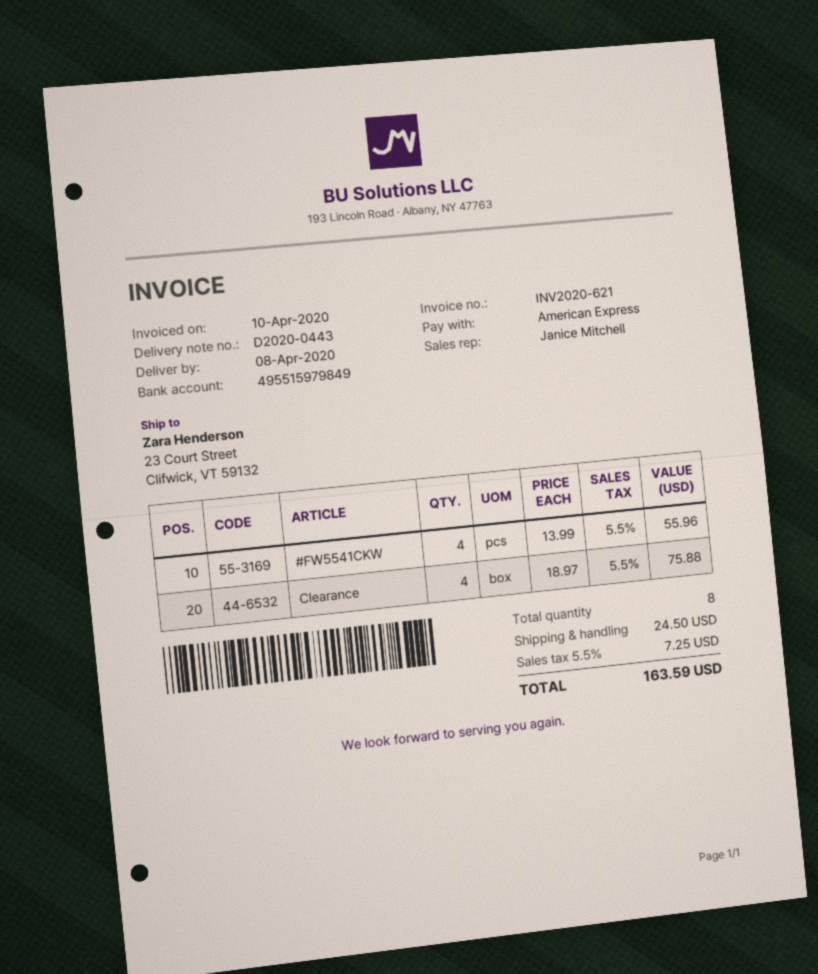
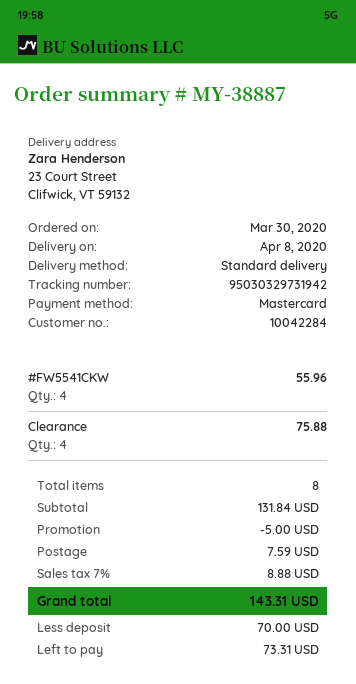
payment method: American Express -> Mastercard
discount: none -> 5.00
shipping: 24.50 -> 7.59
tax: 5.5% = 7.25 -> 7% = 8.88
total: 163.59 -> 143.31

